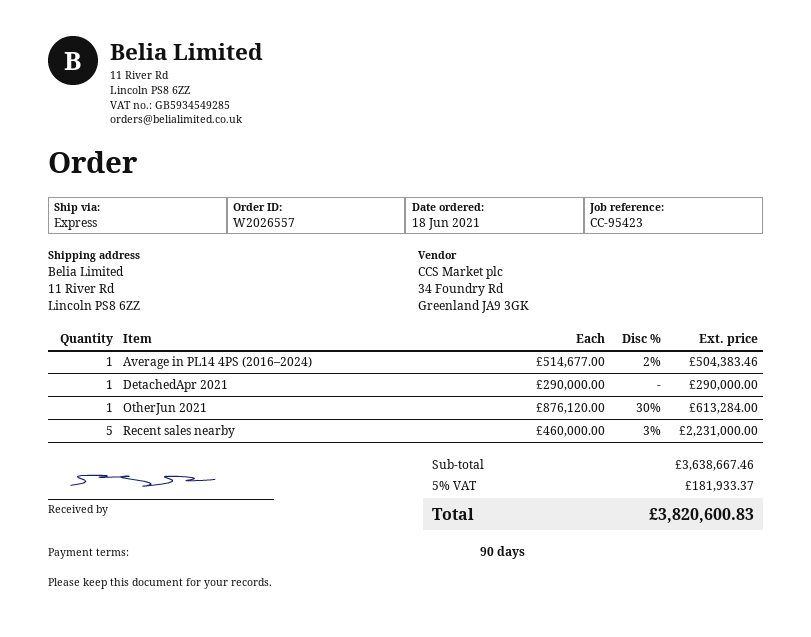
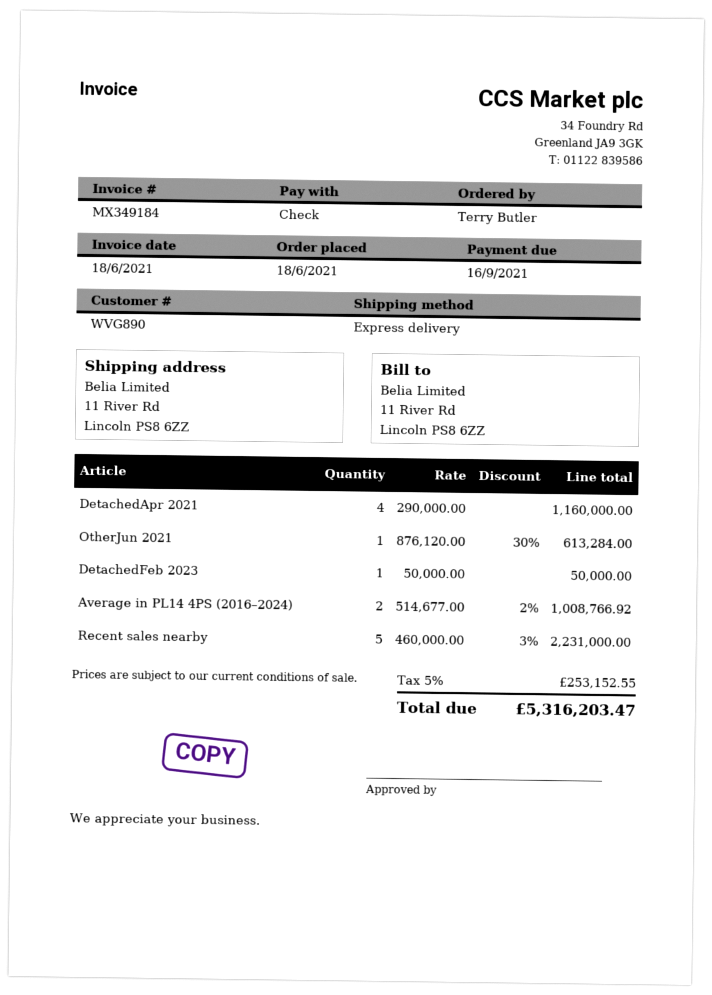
Average in PL14 4PS (2016–2024): 1 x 514677.00 - 2% = 504383.46 -> 2 x 514677.00 - 2% = 1008766.92
DetachedApr 2021: 1 x 290000.00 = 290000.00 -> 4 x 290000.00 = 1160000.00
DetachedFeb 2023: none -> 1 x 50000.00 = 50000.00
tax: 5% = 181933.37 -> 5% = 253152.55
total: 3820600.83 -> 5316203.47

